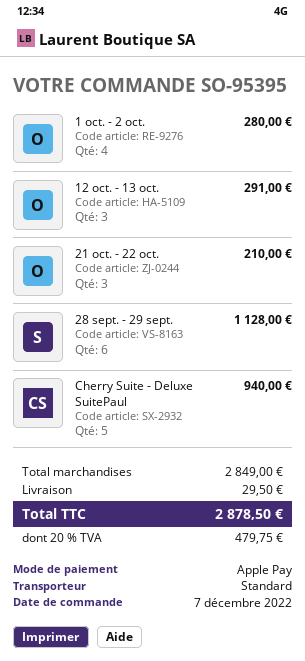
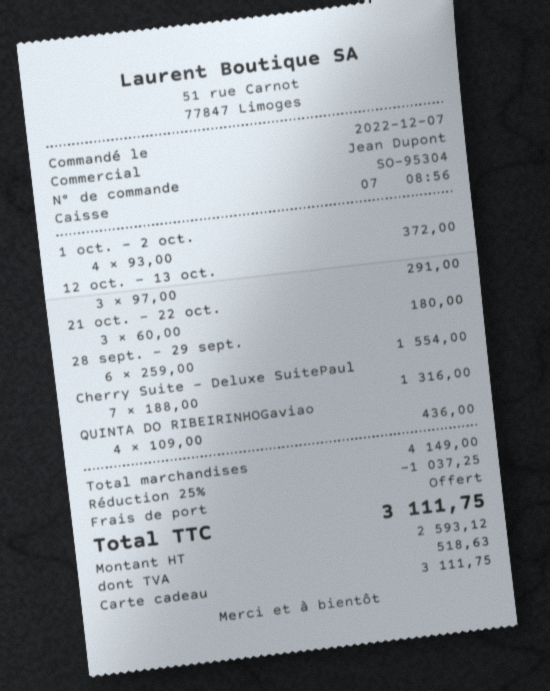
order number: SO-95395 -> SO-95304
payment method: Apple Pay -> gift card
1 oct. - 2 oct.: 4 for 280.00 -> 4 for 372.00
21 oct. - 22 oct.: 3 for 210.00 -> 3 for 180.00
28 sept. - 29 sept.: 6 for 1128.00 -> 6 for 1554.00
Cherry Suite - Deluxe SuitePaul: 5 for 940.00 -> 7 for 1316.00
QUINTA DO RIBEIRINHOGaviao: none -> 4 for 436.00
subtotal: 2849.00 -> 4149.00
discount: none -> 25% = 1037.25
shipping: 29.50 -> 0.00
tax: 479.75 -> 518.63
total: 2878.50 -> 3111.75

